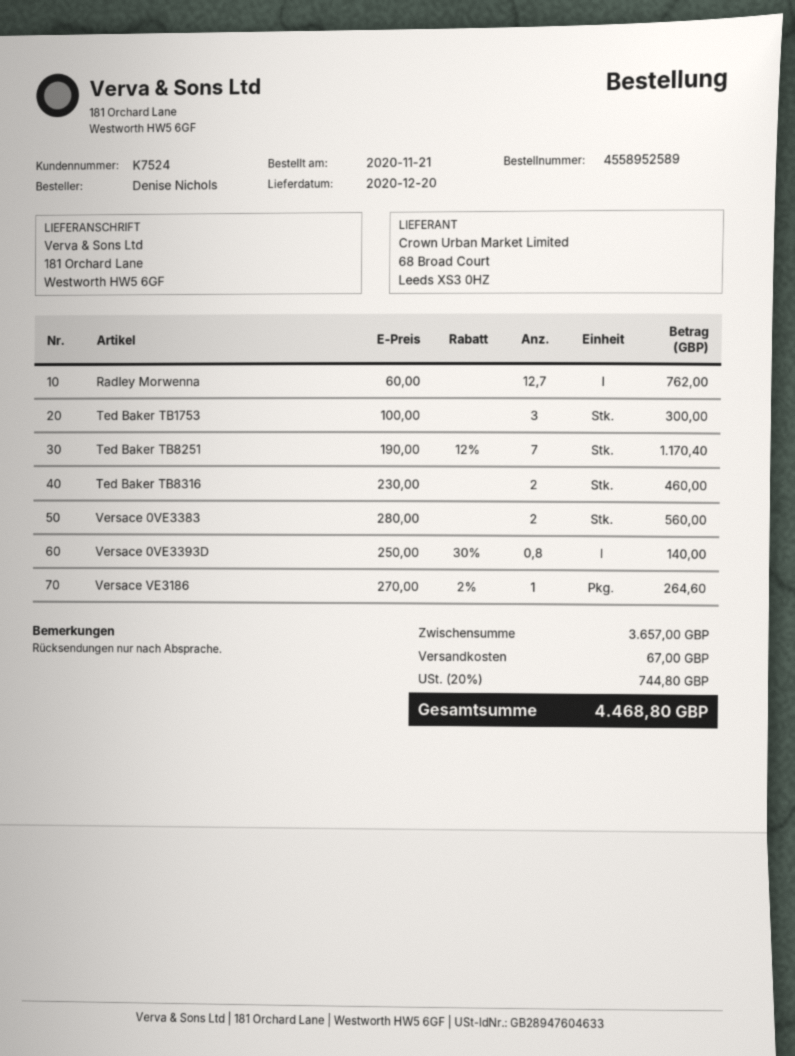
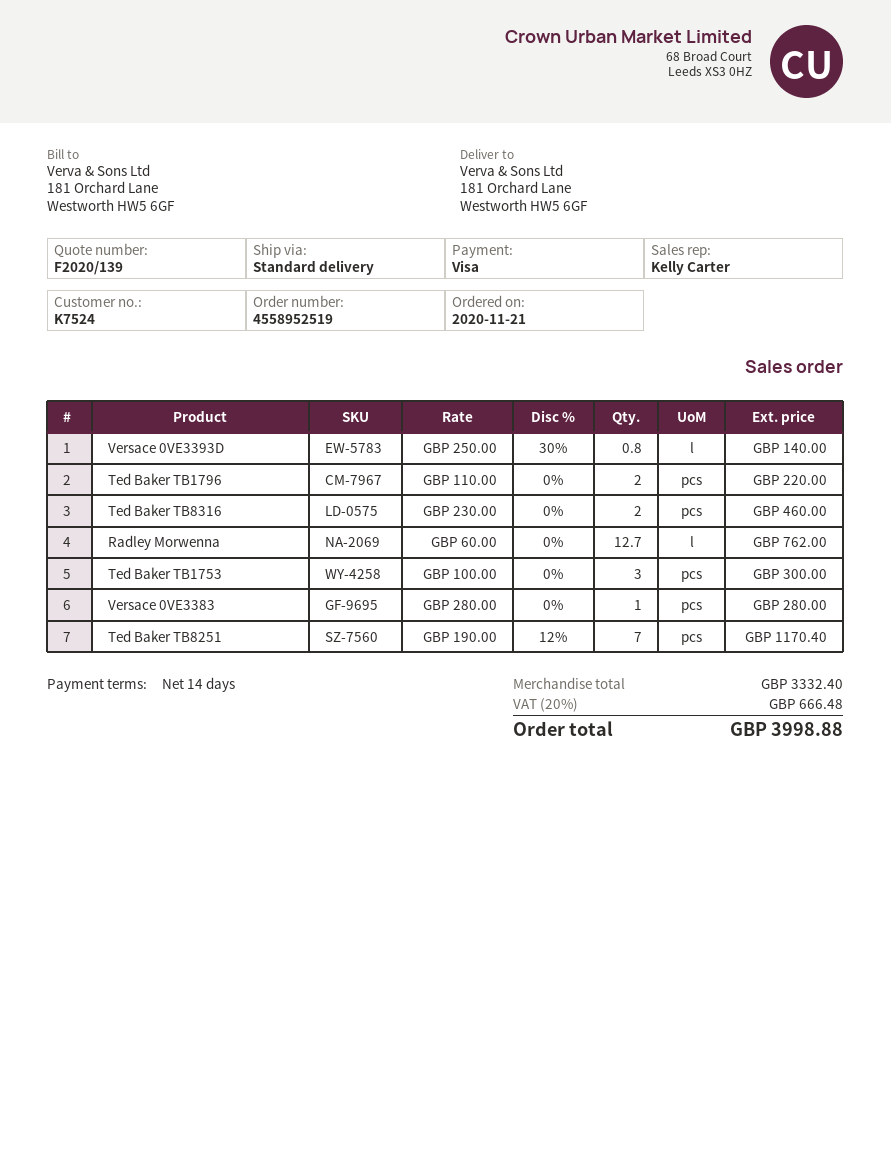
order number: 4558952589 -> 4558952519
Versace 0VE3383: 2 x 280.00 = 560.00 -> 1 x 280.00 = 280.00
Versace VE3186: 1 x 270.00 - 2% = 264.60 -> none
Ted Baker TB1796: none -> 2 x 110.00 = 220.00
subtotal: 3657.00 -> 3332.40
shipping: 67.00 -> none
tax: 20% = 744.80 -> 20% = 666.48
total: 4468.80 -> 3998.88

